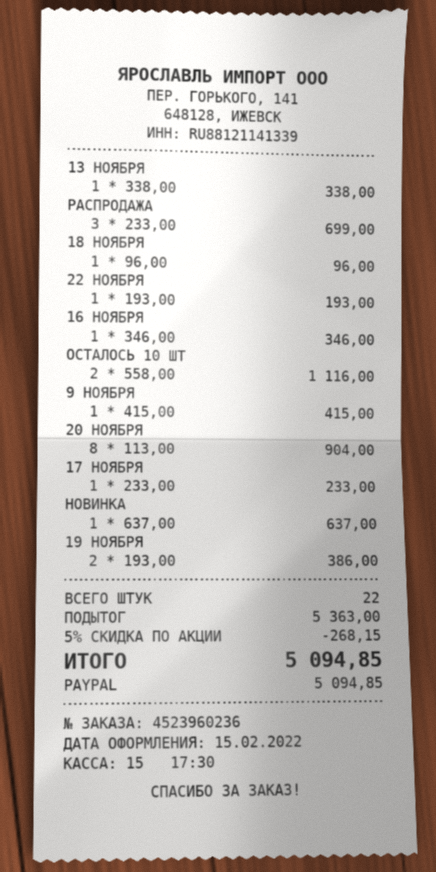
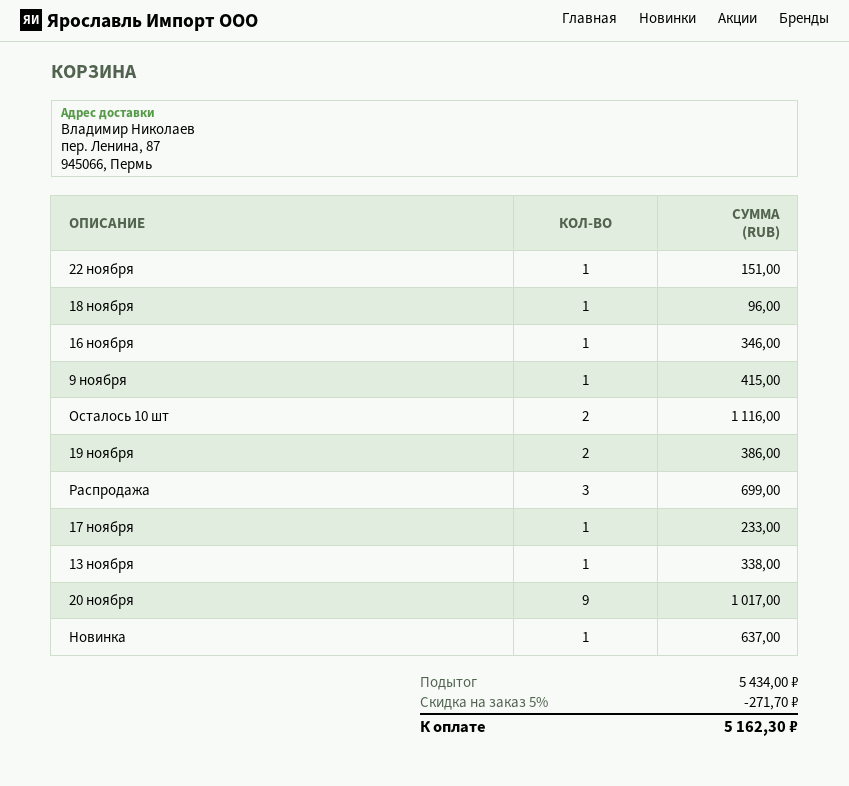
22 НОЯБРЯ: 1 for 193.00 -> 1 for 151.00
20 НОЯБРЯ: 8 for 904.00 -> 9 for 1017.00
subtotal: 5363.00 -> 5434.00
discount: 5% = 268.15 -> 5% = 271.70
total: 5094.85 -> 5162.30

